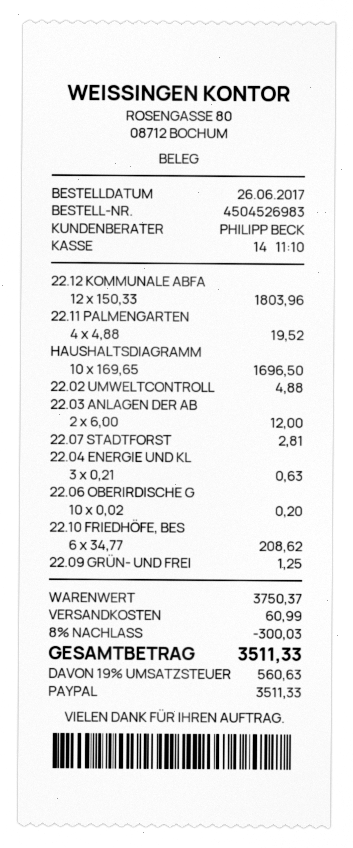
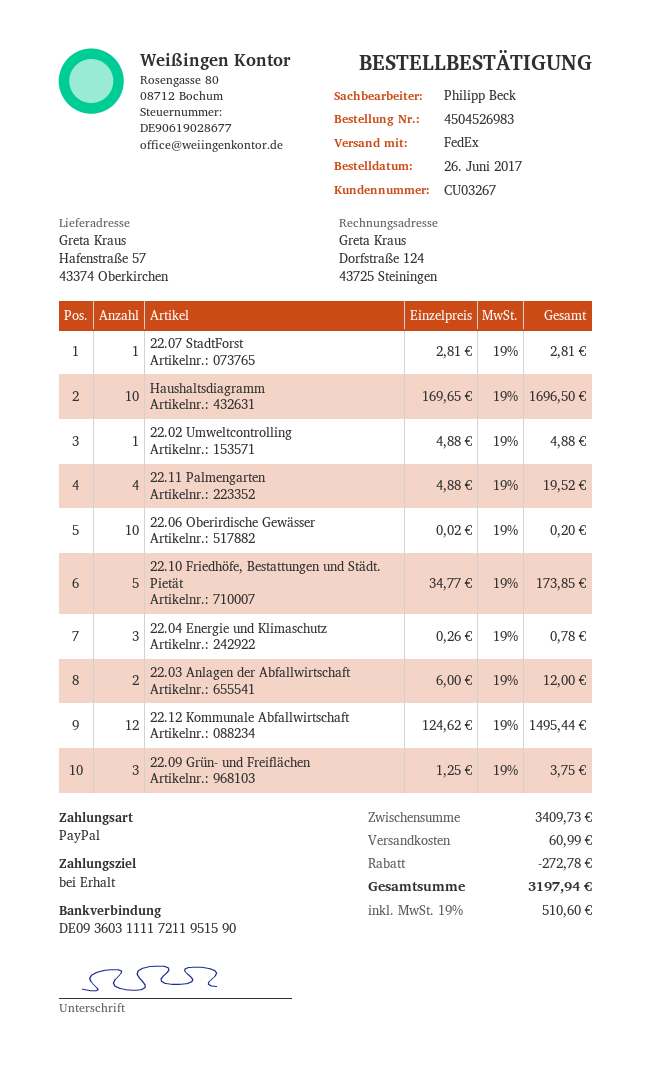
22.12 KOMMUNALE ABFA: 12 x 150.33 = 1803.96 -> 12 x 124.62 = 1495.44
22.04 ENERGIE UND KL: 3 x 0.21 = 0.63 -> 3 x 0.26 = 0.78
22.10 FRIEDHÖFE, BES: 6 x 34.77 = 208.62 -> 5 x 34.77 = 173.85
22.09 GRÜN- UND FREI: 1 x 1.25 = 1.25 -> 3 x 1.25 = 3.75
subtotal: 3750.37 -> 3409.73
discount: 300.03 -> 272.78
tax: 19% = 560.63 -> 19% = 510.60
total: 3511.33 -> 3197.94

